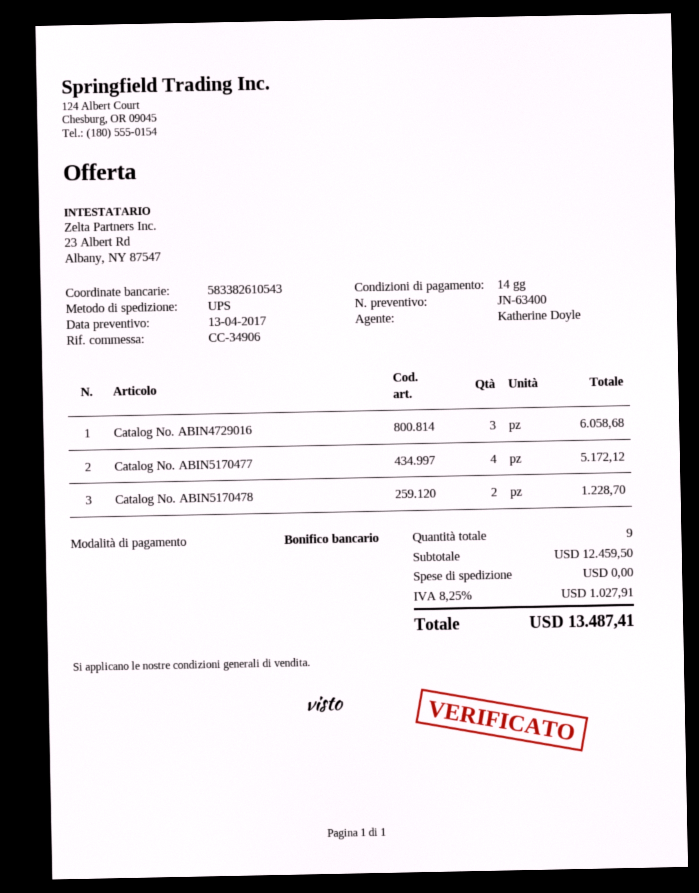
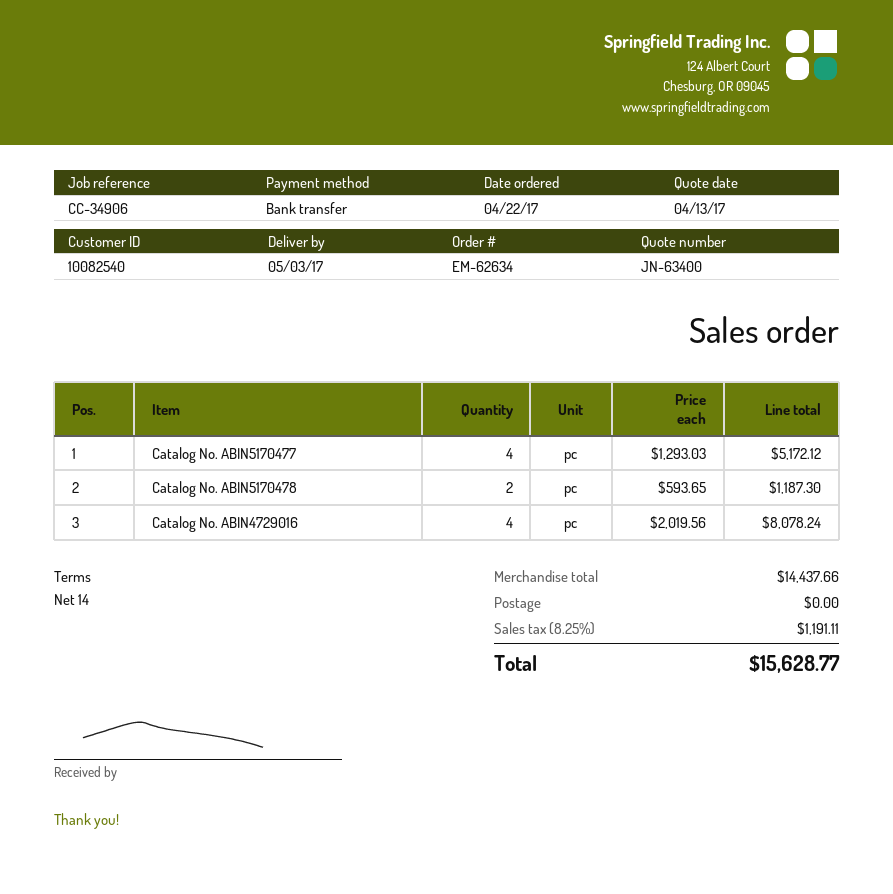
Catalog No. ABIN4729016: 3 for 6058.68 -> 4 for 8078.24
Catalog No. ABIN5170478: 2 for 1228.70 -> 2 for 1187.30
subtotal: 12459.50 -> 14437.66
tax: 8.25% = 1027.91 -> 8.25% = 1191.11
total: 13487.41 -> 15628.77

